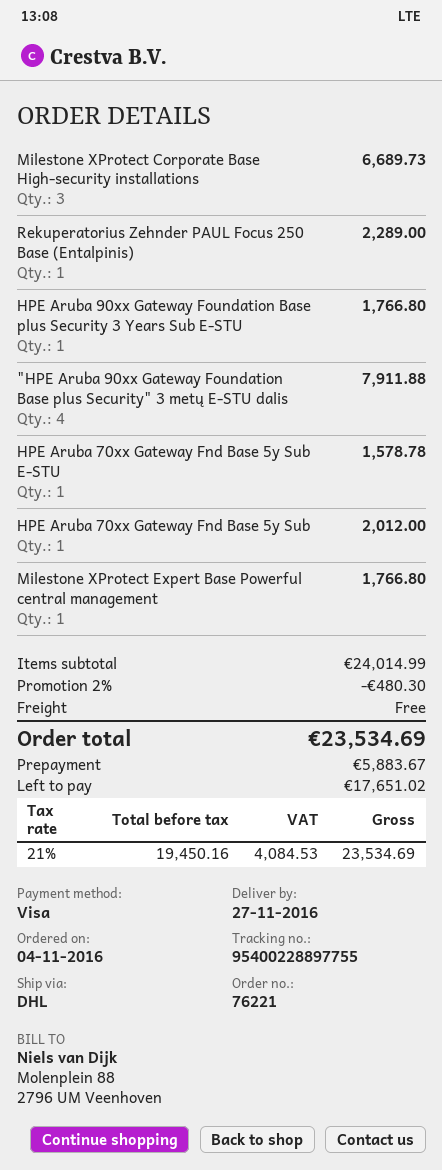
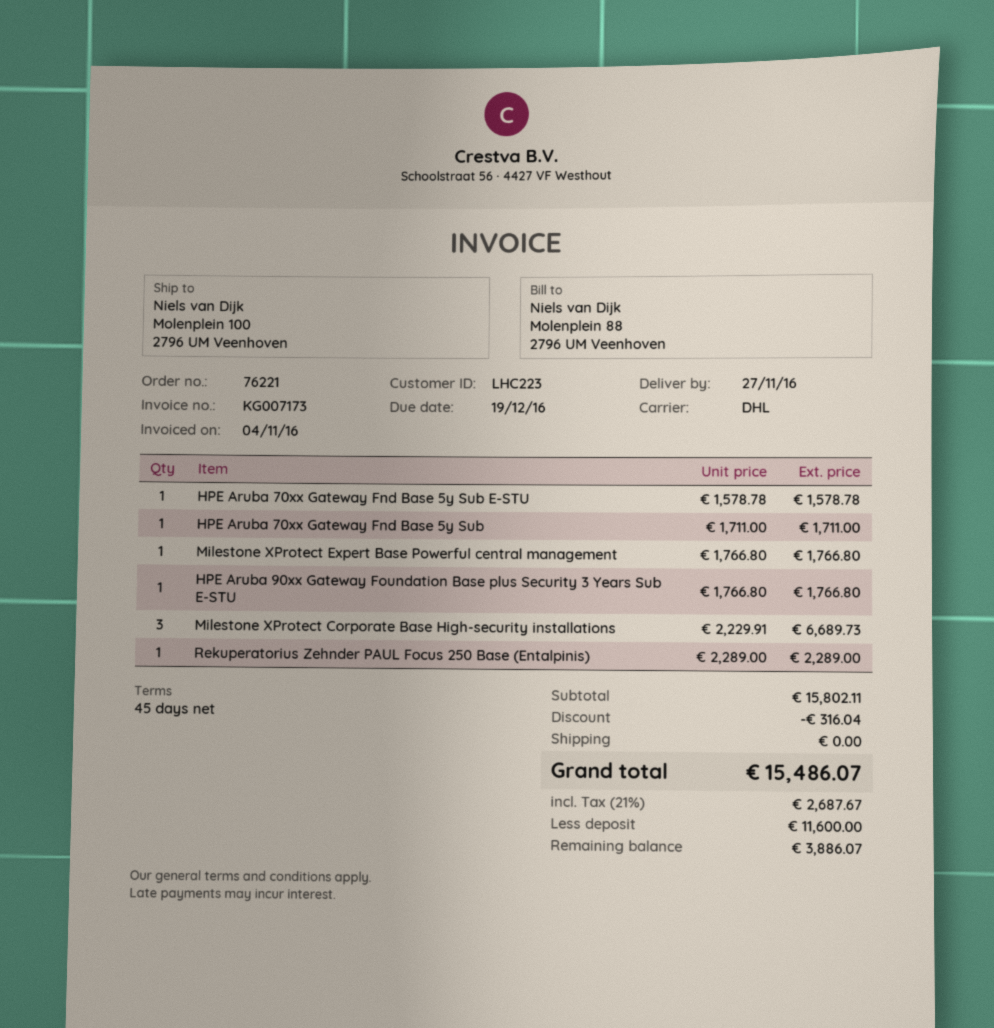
"HPE Aruba 90xx Gateway Foundation Base plus Security" 3 metų E-STU dalis: 4 for 7911.88 -> none
HPE Aruba 70xx Gateway Fnd Base 5y Sub: 1 for 2012.00 -> 1 for 1711.00
subtotal: 24014.99 -> 15802.11
discount: 480.30 -> 316.04
tax: 21% = 4084.53 -> 21% = 2687.67
total: 23534.69 -> 15486.07
deposit: 5883.67 -> 11600.00
balance: 17651.02 -> 3886.07

